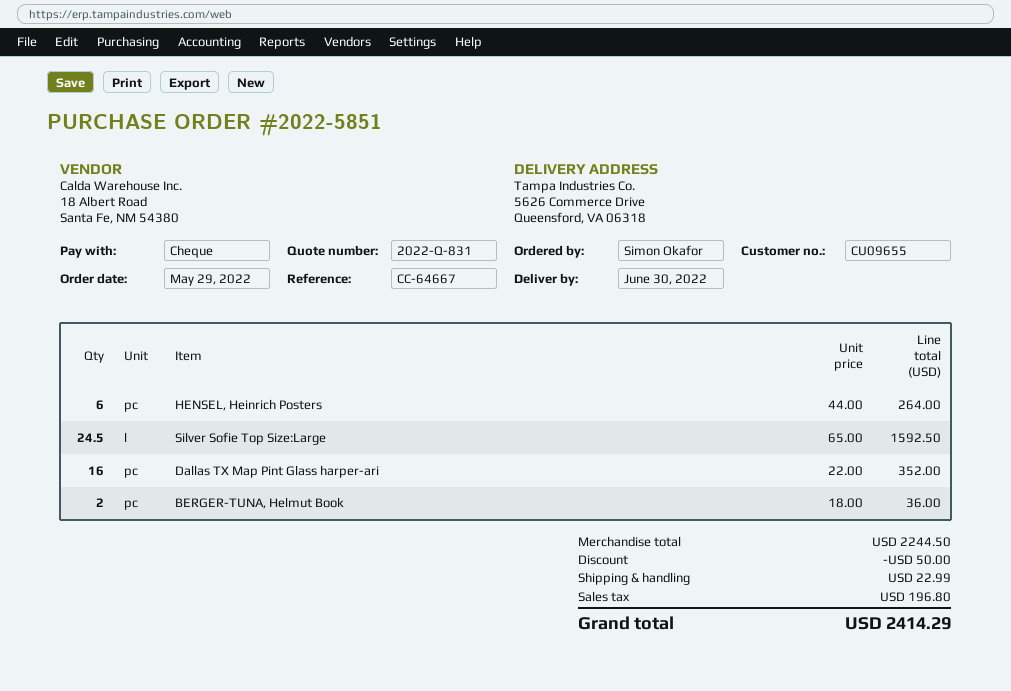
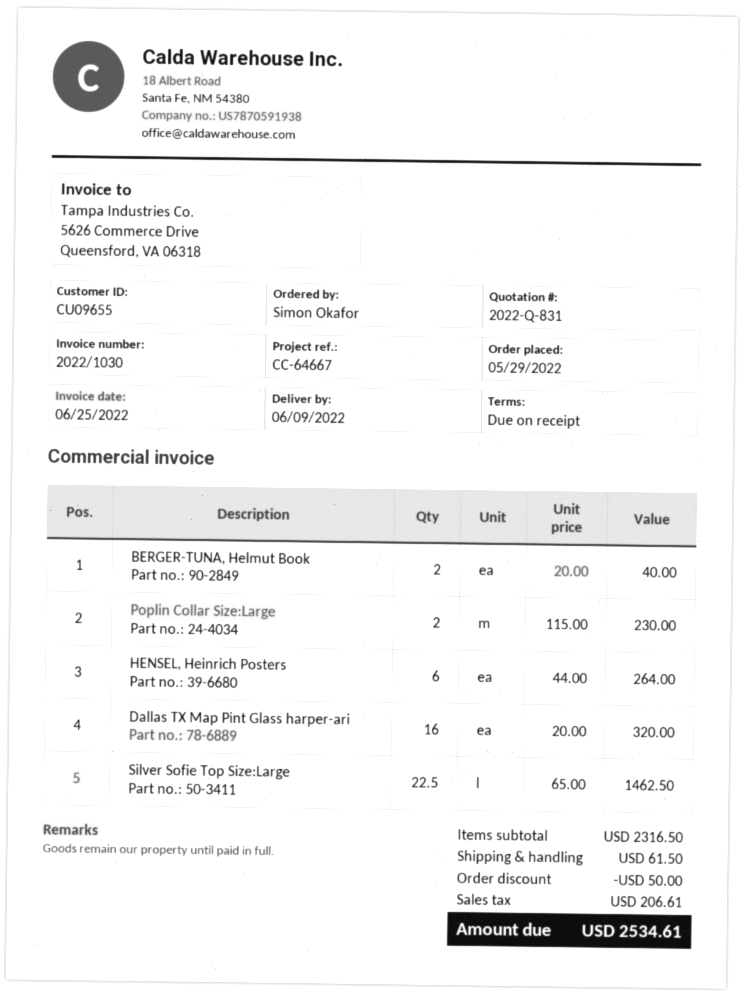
delivery date: 2022-06-30 -> 2022-06-09
Silver Sofie Top Size:Large: 24.5 x 65.00 = 1592.50 -> 22.5 x 65.00 = 1462.50
Dallas TX Map Pint Glass harper-ari: 16 x 22.00 = 352.00 -> 16 x 20.00 = 320.00
BERGER-TUNA, Helmut Book: 2 x 18.00 = 36.00 -> 2 x 20.00 = 40.00
Poplin Collar Size:Large: none -> 2 x 115.00 = 230.00
subtotal: 2244.50 -> 2316.50
shipping: 22.99 -> 61.50
tax: 196.80 -> 206.61
total: 2414.29 -> 2534.61

